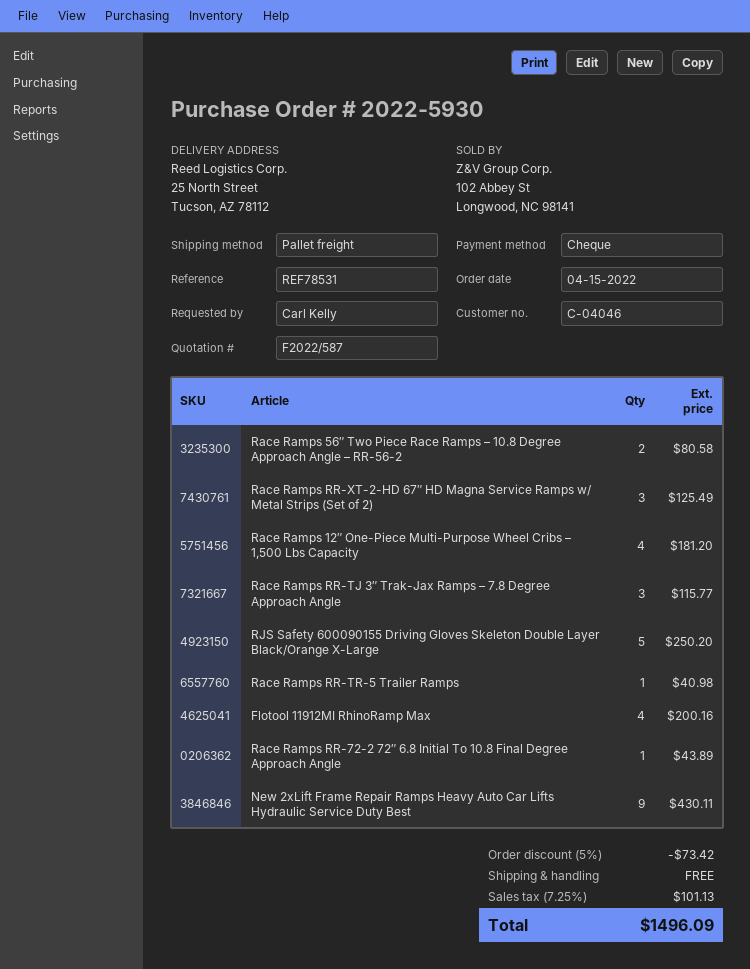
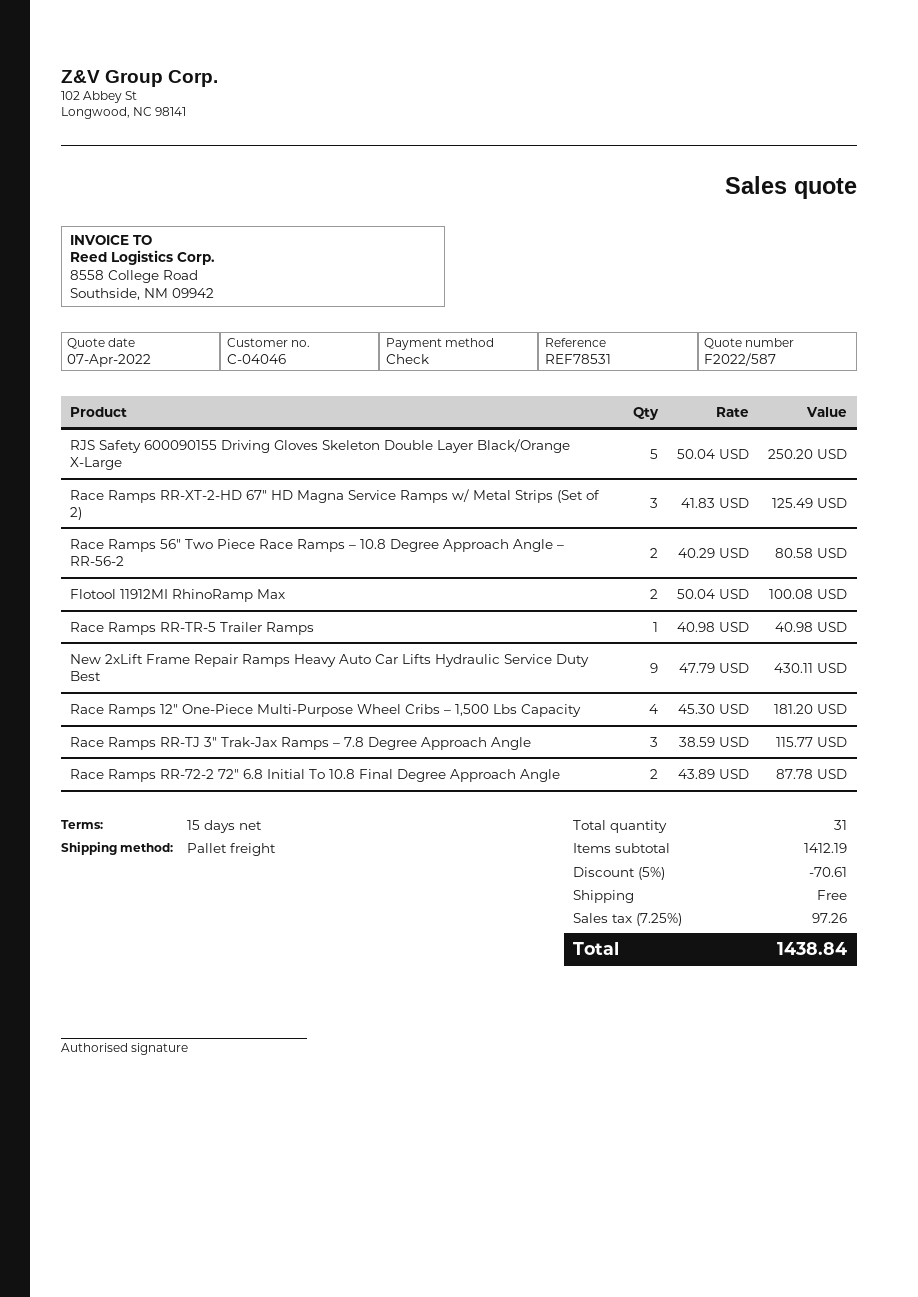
Flotool 11912MI RhinoRamp Max: 4 for 200.16 -> 2 for 100.08
Race Ramps RR-72-2 72″ 6.8 Initial To 10.8 Final Degree Approach Angle: 1 for 43.89 -> 2 for 87.78
discount: 5% = 73.42 -> 5% = 70.61
tax: 7.25% = 101.13 -> 7.25% = 97.26
total: 1496.09 -> 1438.84

